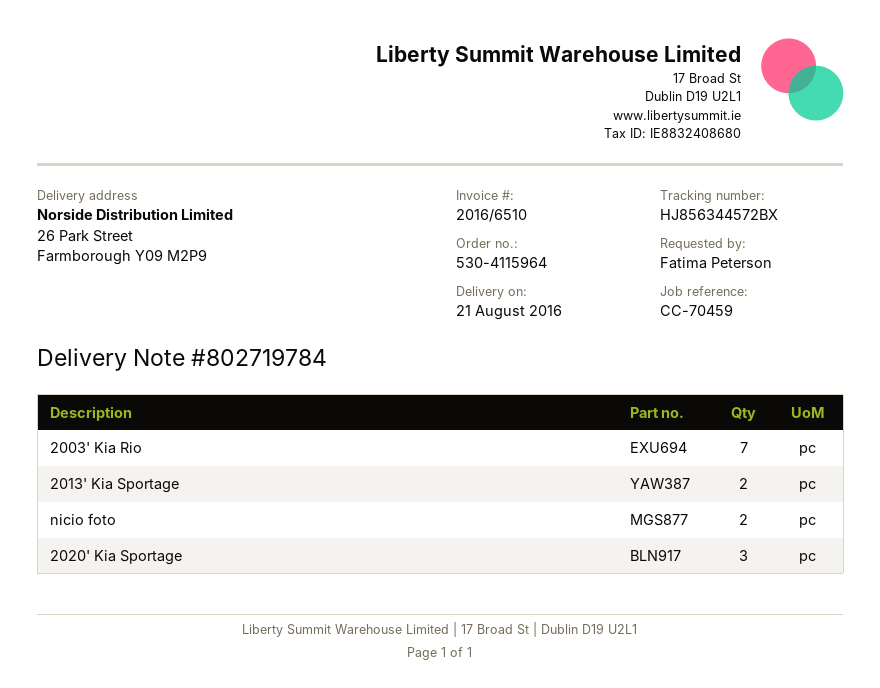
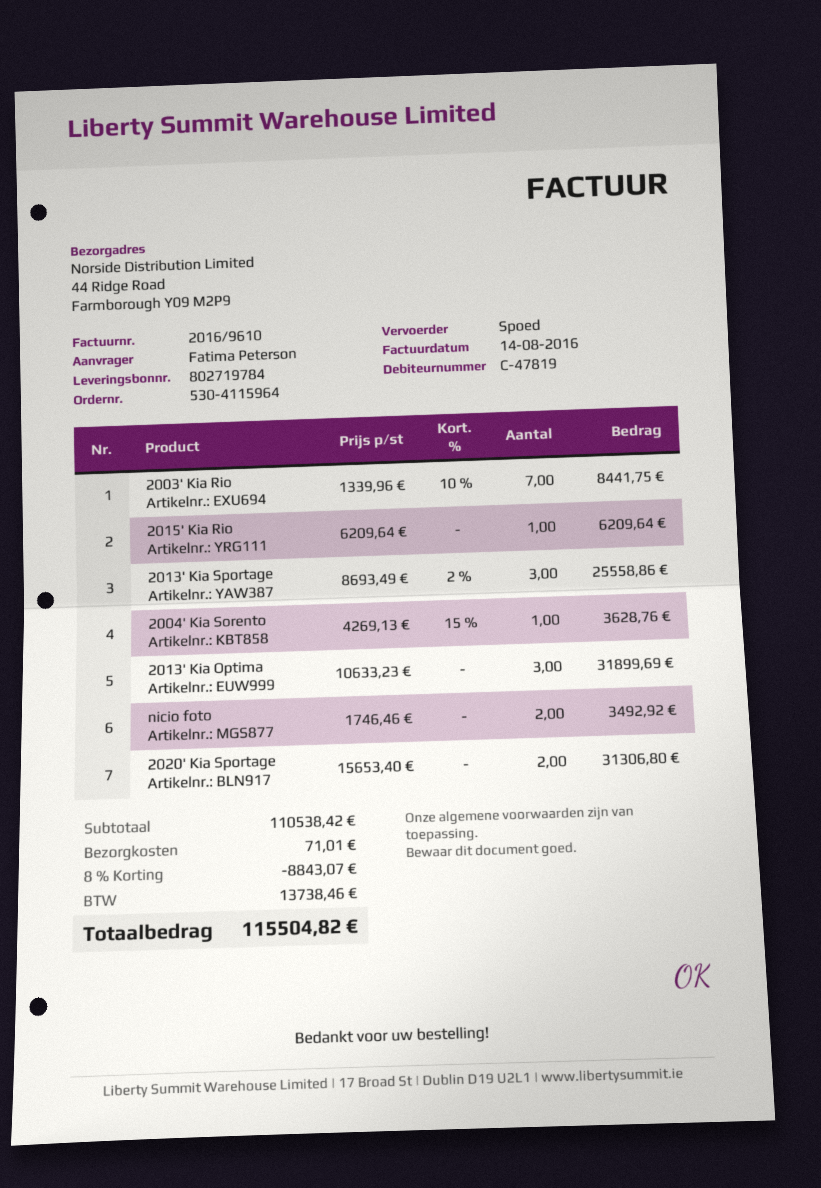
invoice number: 2016/6510 -> 2016/9610
ship to: 26 Park Street, Farmborough Y09 M2P9 -> 44 Ridge Road, Farmborough Y09 M2P9
2013' Kia Sportage: 2 -> 3
2020' Kia Sportage: 3 -> 2
2015' Kia Rio: none -> 1
2004' Kia Sorento: none -> 1
2013' Kia Optima: none -> 3

